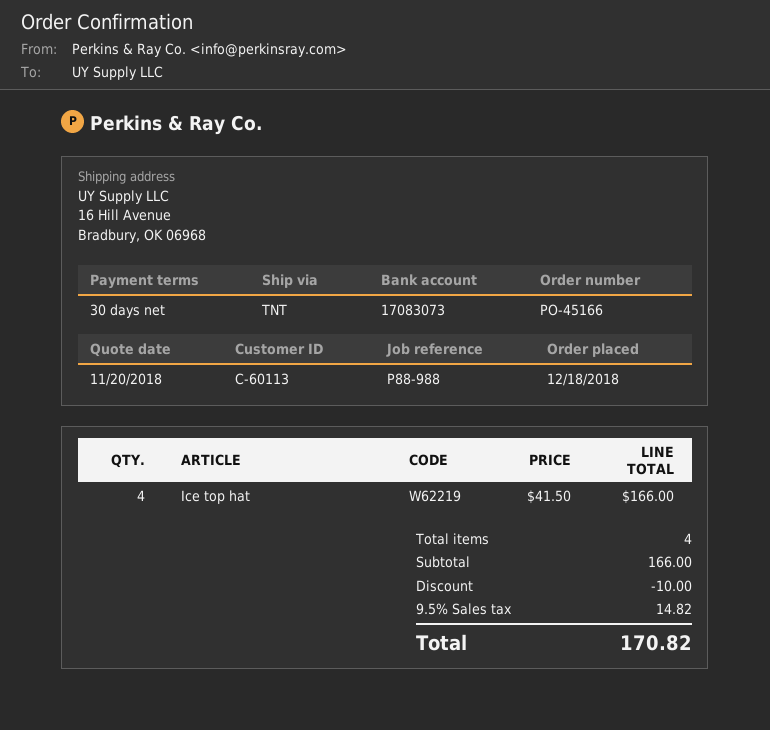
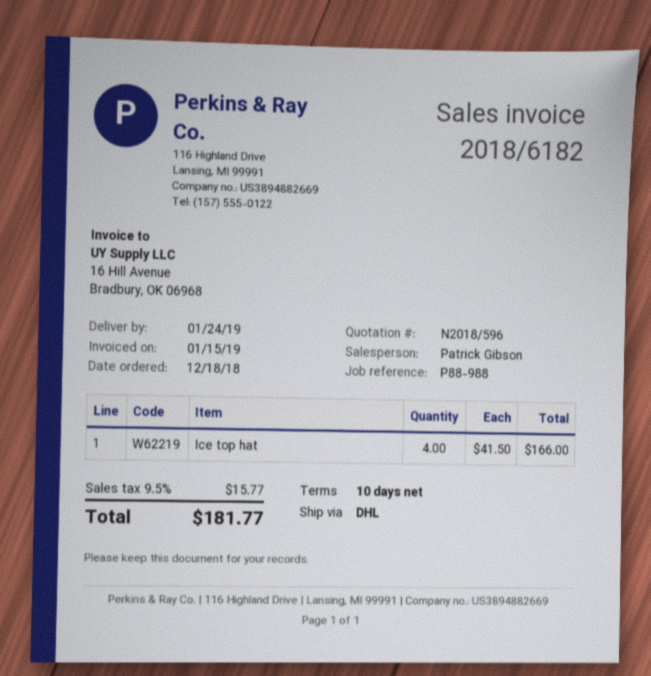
payment terms: 30 days -> 10 days
shipping method: TNT -> DHL
discount: 10.00 -> none
tax: 9.5% = 14.82 -> 9.5% = 15.77
total: 170.82 -> 181.77

